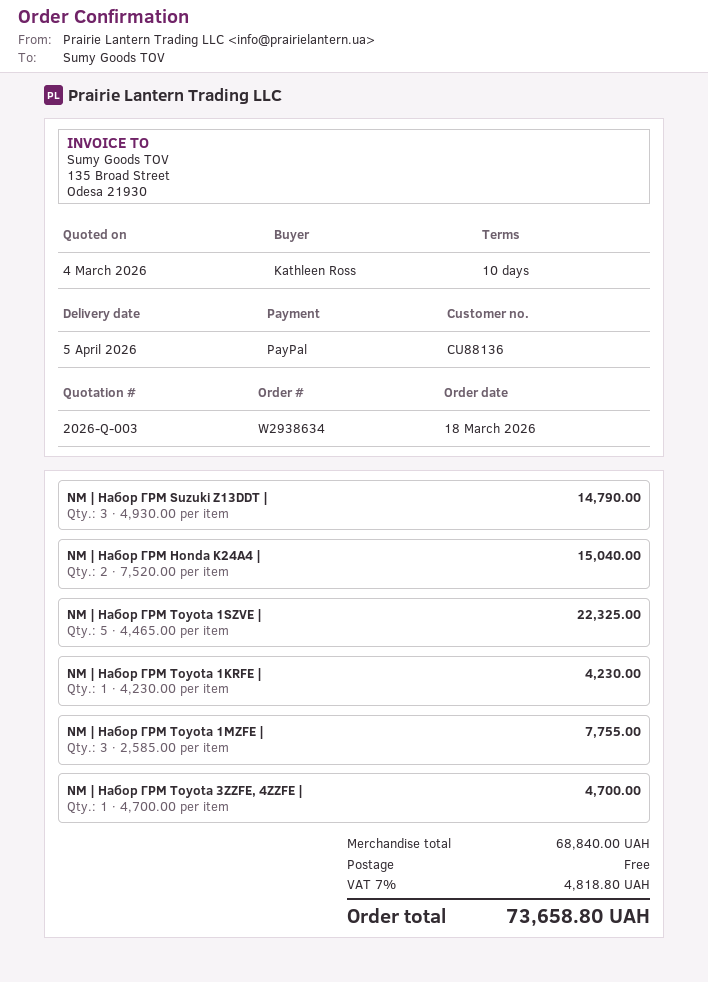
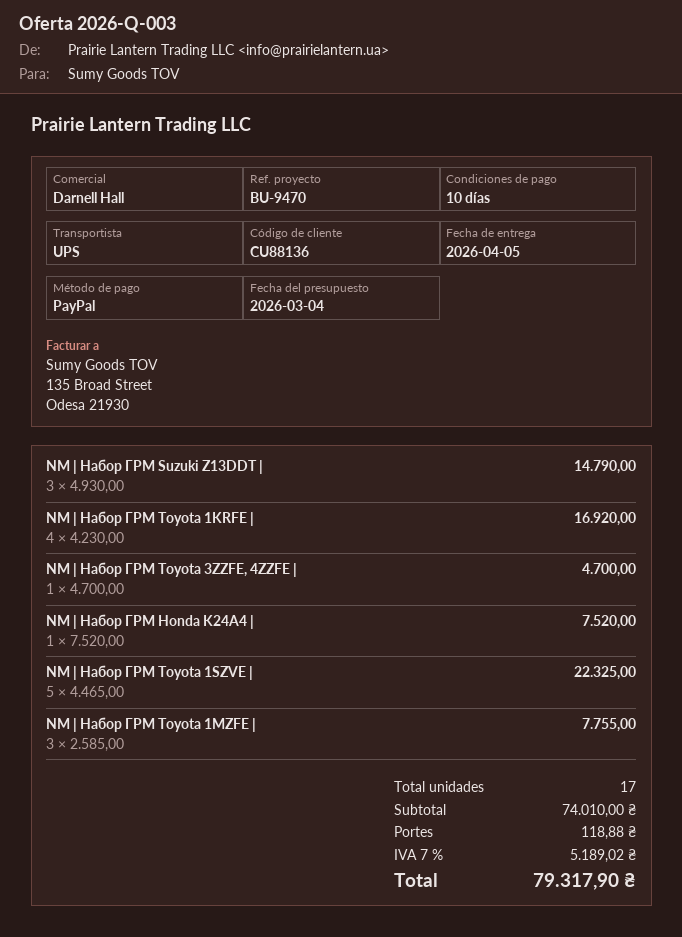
NM | Набор ГРМ Honda K24A4 |: 2 x 7520.00 = 15040.00 -> 1 x 7520.00 = 7520.00
NM | Набор ГРМ Toyota 1KRFE |: 1 x 4230.00 = 4230.00 -> 4 x 4230.00 = 16920.00
subtotal: 68840.00 -> 74010.00
shipping: 0.00 -> 118.88
tax: 7% = 4818.80 -> 7% = 5189.02
total: 73658.80 -> 79317.90

